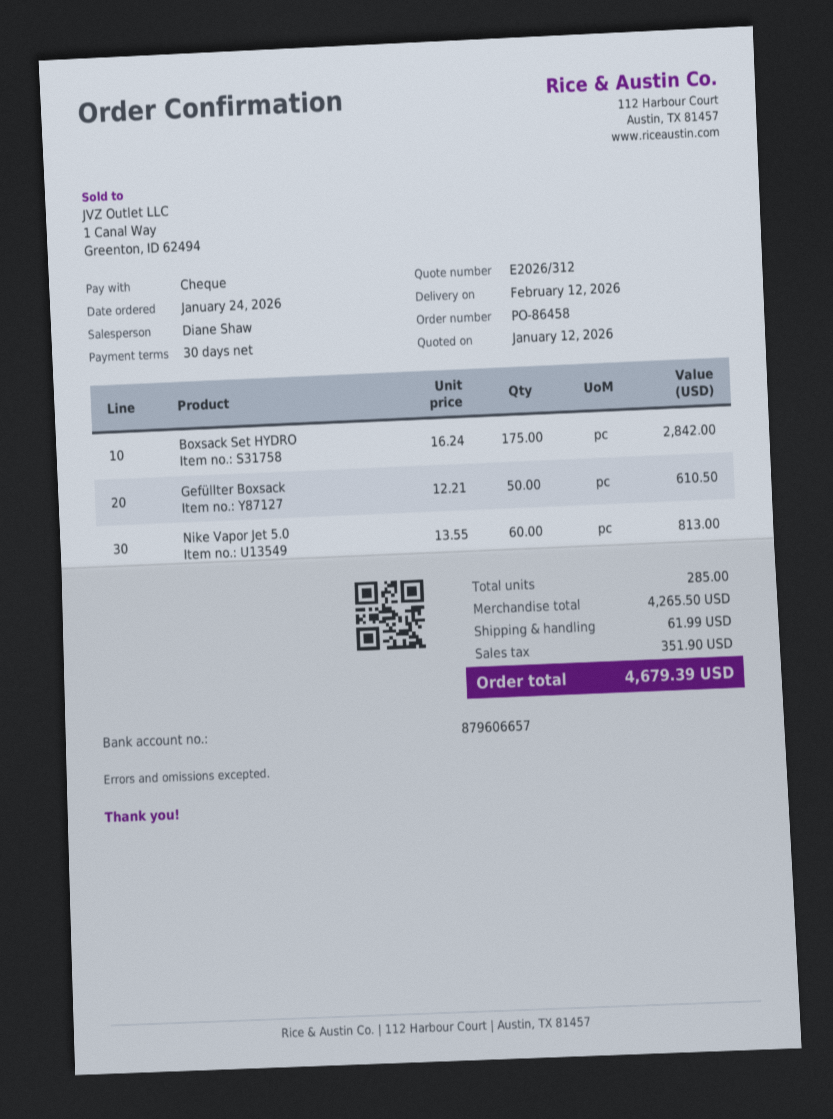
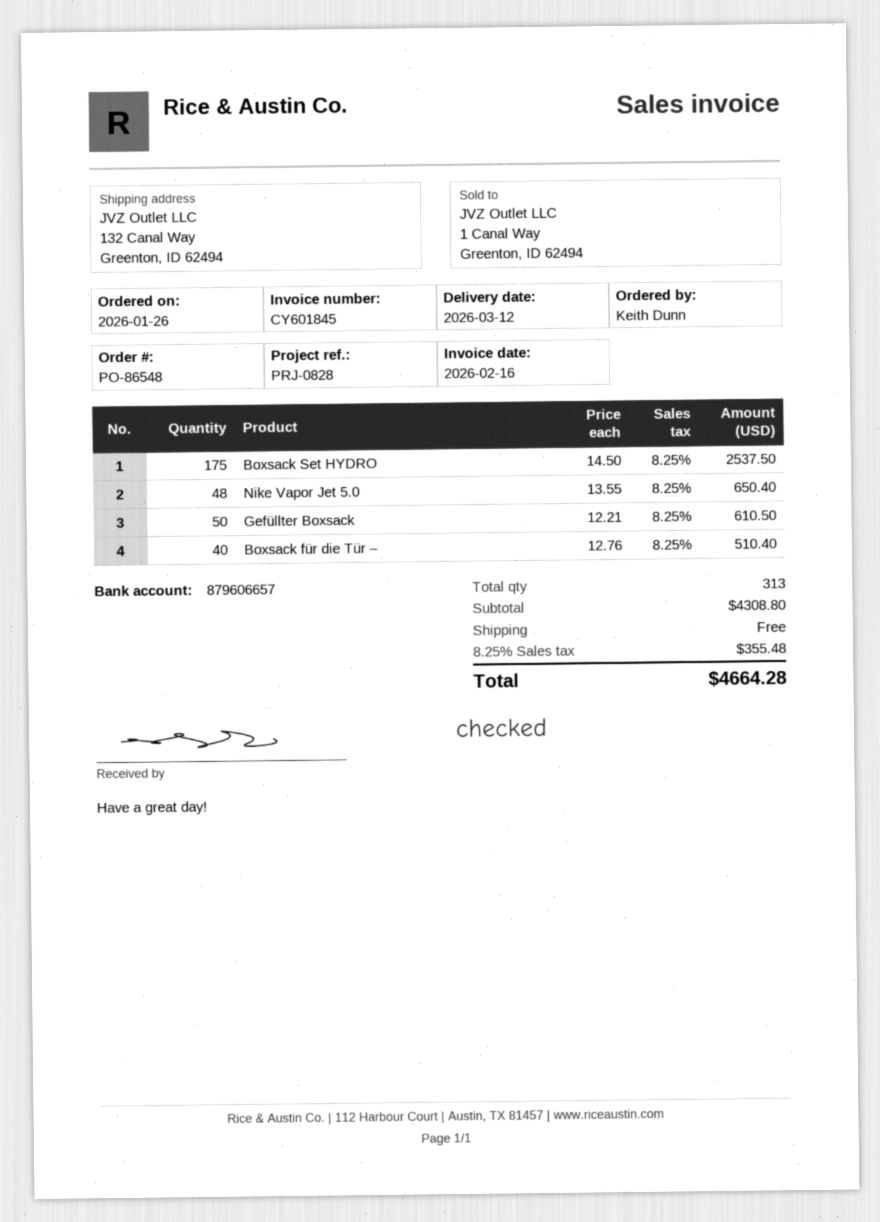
order number: PO-86458 -> PO-86548
order date: 2026-01-24 -> 2026-01-26
delivery date: 2026-02-12 -> 2026-03-12
Boxsack Set HYDRO: 175 x 16.24 = 2842.00 -> 175 x 14.50 = 2537.50
Nike Vapor Jet 5.0: 60 x 13.55 = 813.00 -> 48 x 13.55 = 650.40
Boxsack für die Tür –: none -> 40 x 12.76 = 510.40
total quantity: 285 -> 313
subtotal: 4265.50 -> 4308.80
shipping: 61.99 -> 0.00
tax: 351.90 -> 355.48
total: 4679.39 -> 4664.28

